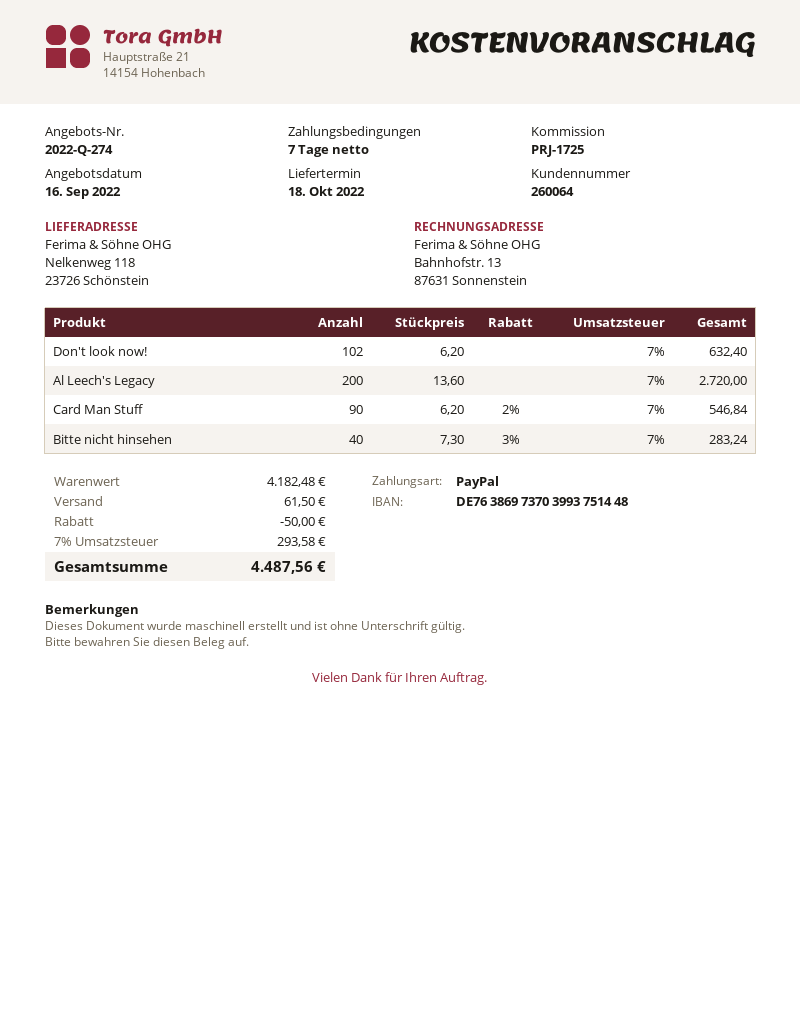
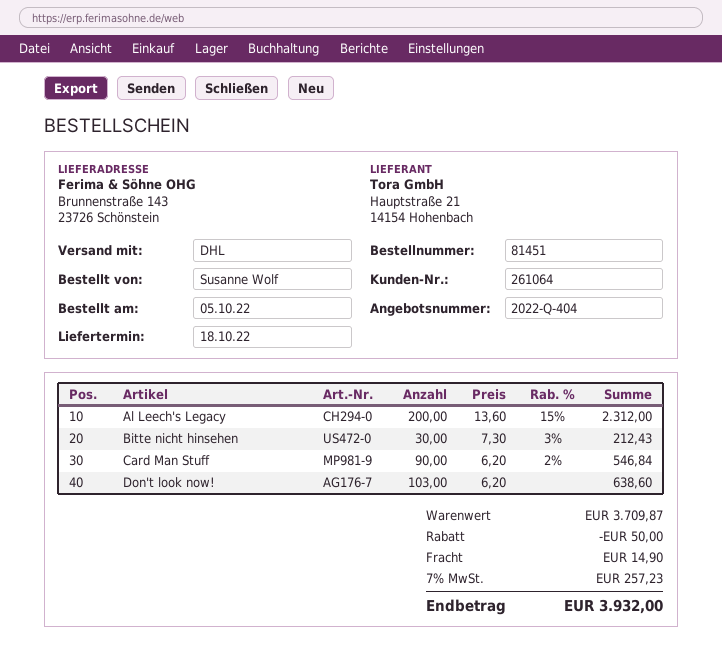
quote number: 2022-Q-274 -> 2022-Q-404
customer number: 260064 -> 261064
ship to: Nelkenweg 118, 23726 Schönstein -> Brunnenstraße 143, 23726 Schönstein
Don't look now!: 102 x 6.20 = 632.40 -> 103 x 6.20 = 638.60
Al Leech's Legacy: 200 x 13.60 = 2720.00 -> 200 x 13.60 - 15% = 2312.00
Bitte nicht hinsehen: 40 x 7.30 - 3% = 283.24 -> 30 x 7.30 - 3% = 212.43
subtotal: 4182.48 -> 3709.87
shipping: 61.50 -> 14.90
tax: 7% = 293.58 -> 7% = 257.23
total: 4487.56 -> 3932.00

